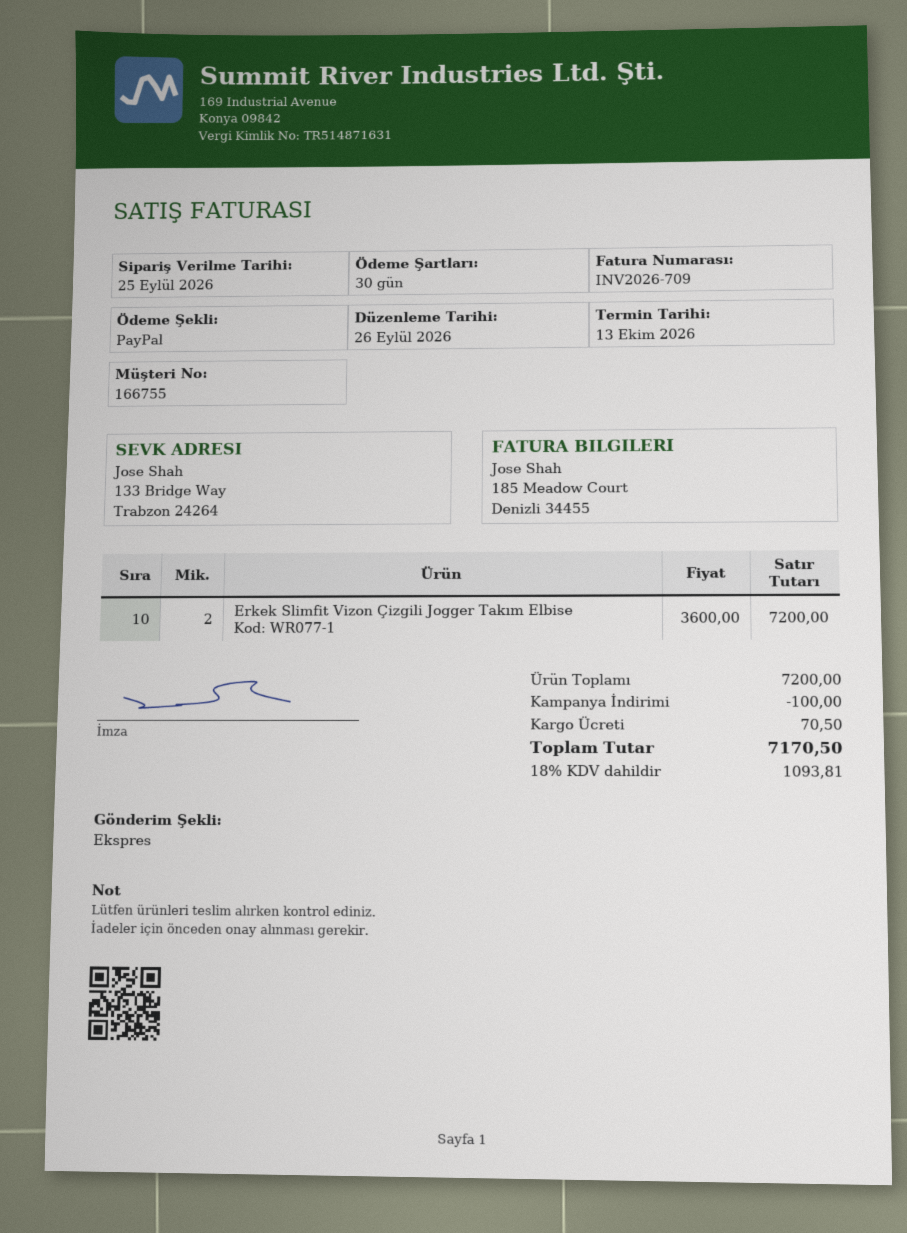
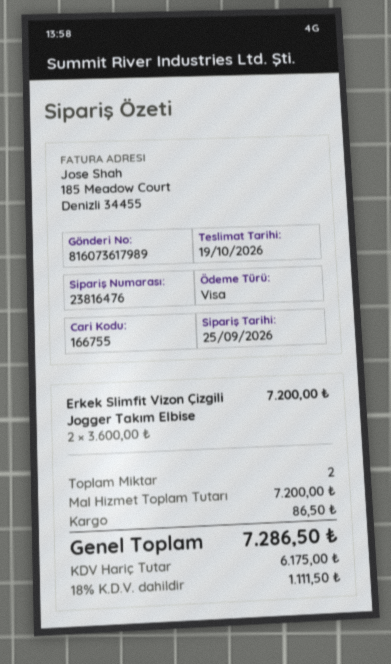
delivery date: 2026-10-13 -> 2026-10-19
payment method: PayPal -> Visa
discount: 100.00 -> none
shipping: 70.50 -> 86.50
tax: 18% = 1093.81 -> 18% = 1111.50
total: 7170.50 -> 7286.50

